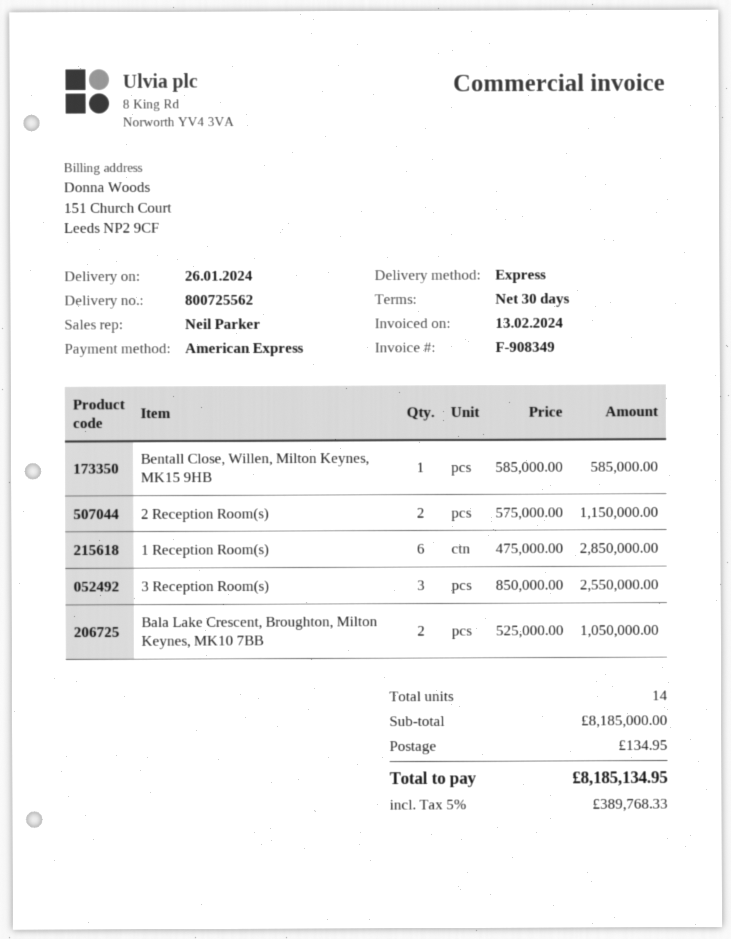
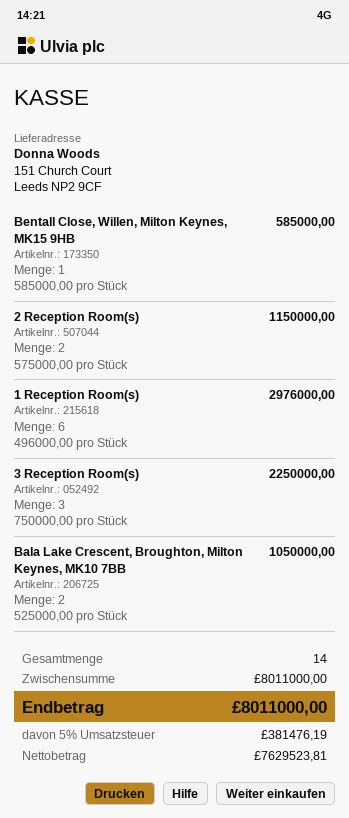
1 Reception Room(s): 6 x 475000.00 = 2850000.00 -> 6 x 496000.00 = 2976000.00
3 Reception Room(s): 3 x 850000.00 = 2550000.00 -> 3 x 750000.00 = 2250000.00
subtotal: 8185000.00 -> 8011000.00
shipping: 134.95 -> none
tax: 5% = 389768.33 -> 5% = 381476.19
total: 8185134.95 -> 8011000.00

